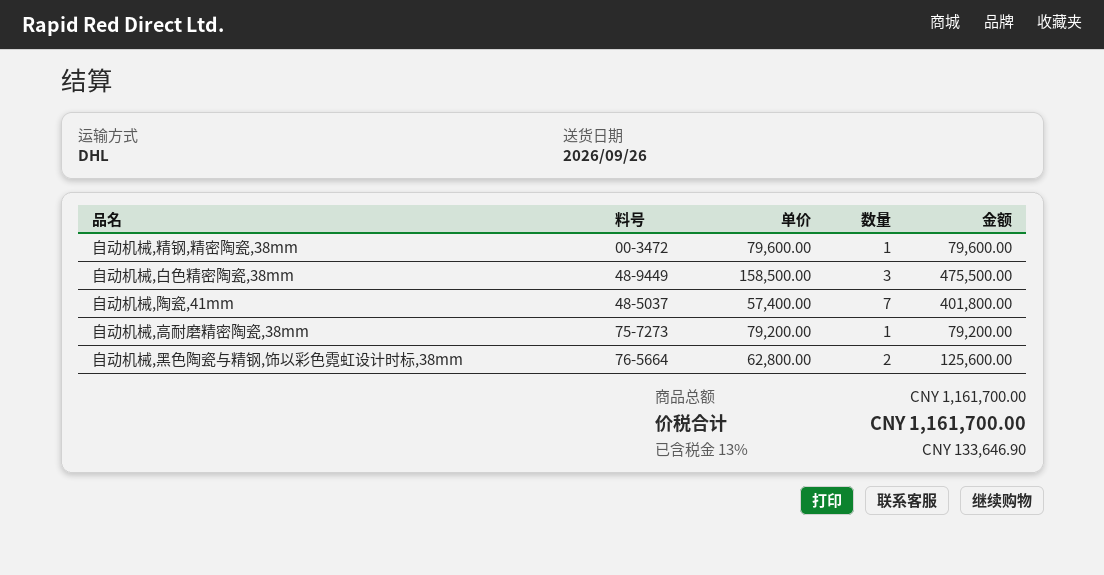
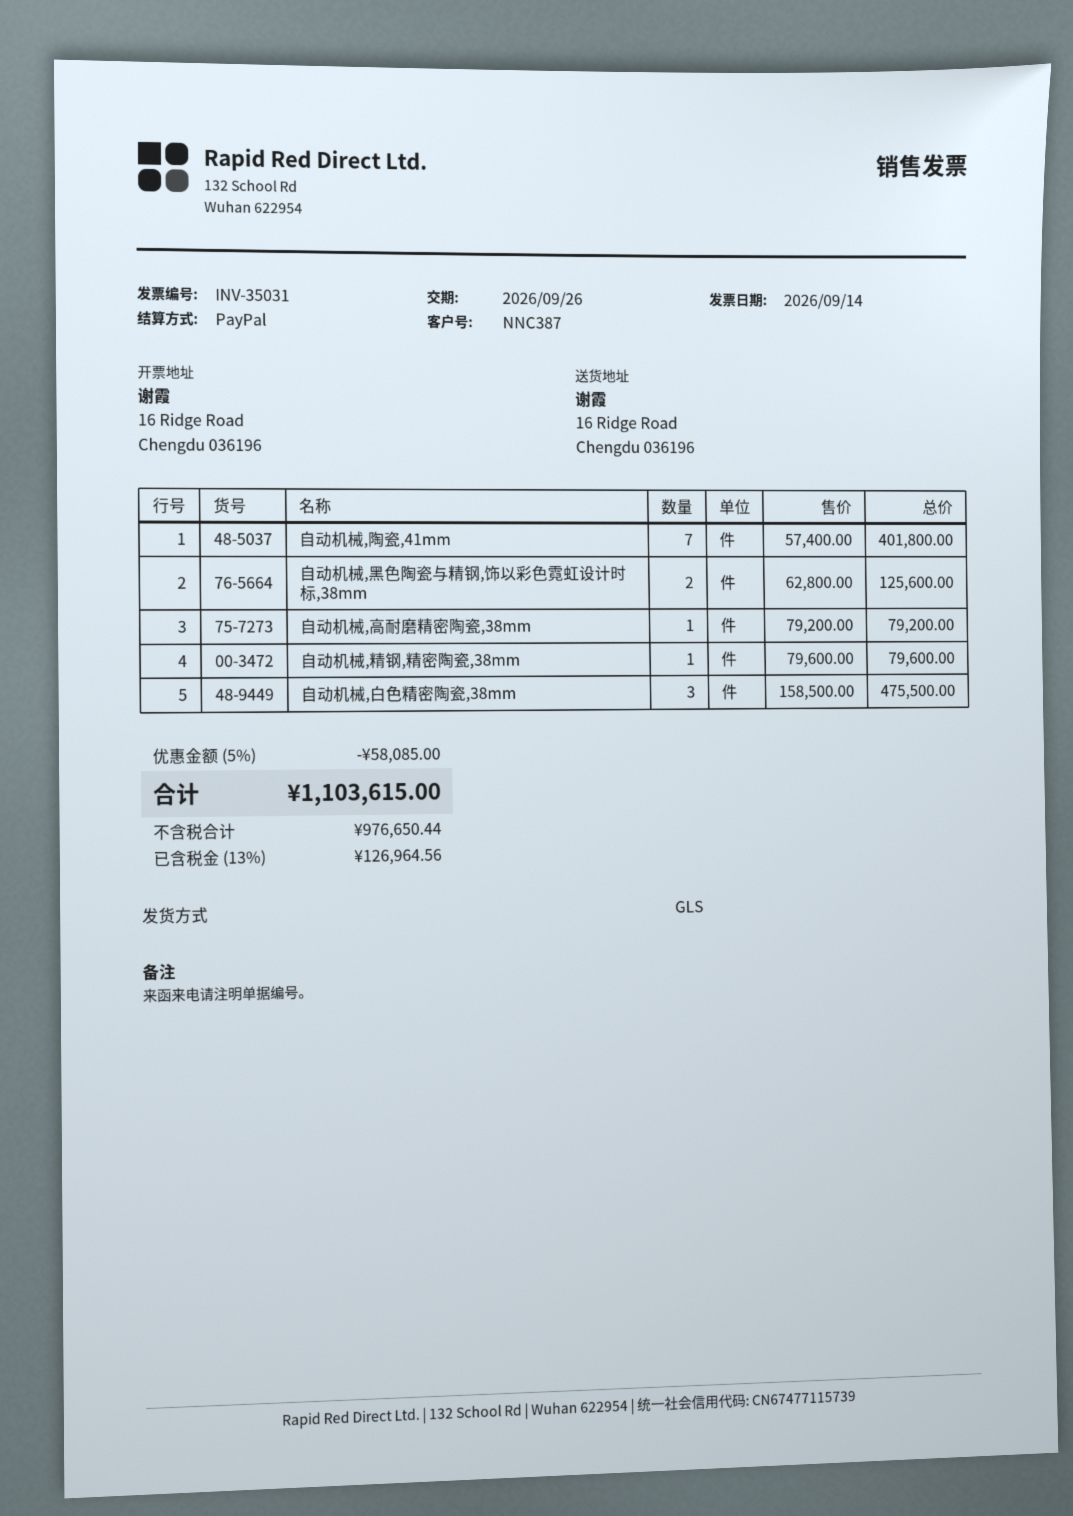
shipping method: DHL -> GLS
discount: none -> 5% = 58085.00
tax: 13% = 133646.90 -> 13% = 126964.56
total: 1161700.00 -> 1103615.00

